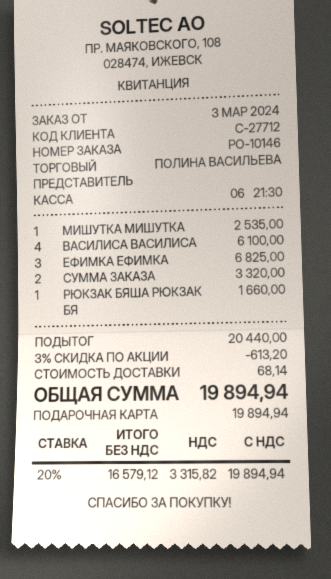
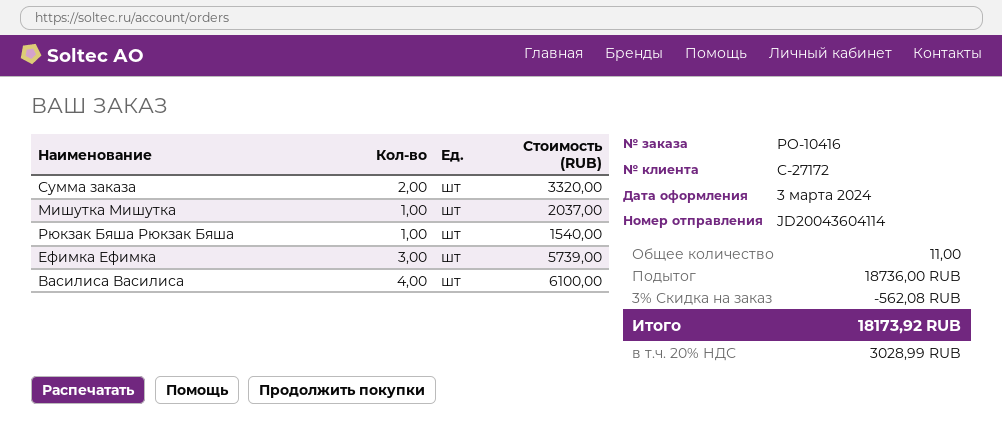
order number: PO-10146 -> PO-10416
customer number: C-27712 -> C-27172
МИШУТКА МИШУТКА: 1 for 2535.00 -> 1 for 2037.00
ЕФИМКА ЕФИМКА: 3 for 6825.00 -> 3 for 5739.00
РЮКЗАК БЯША РЮКЗАК БЯ: 1 for 1660.00 -> 1 for 1540.00
subtotal: 20440.00 -> 18736.00
discount: 3% = 613.20 -> 3% = 562.08
shipping: 68.14 -> none
tax: 20% = 3315.82 -> 20% = 3028.99
total: 19894.94 -> 18173.92

